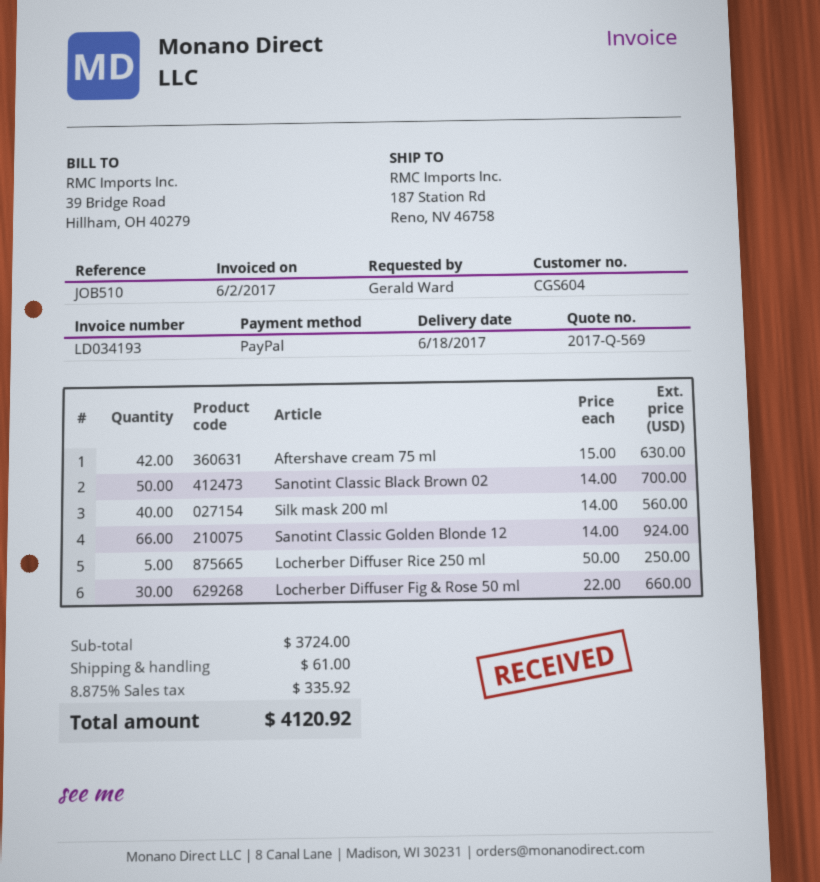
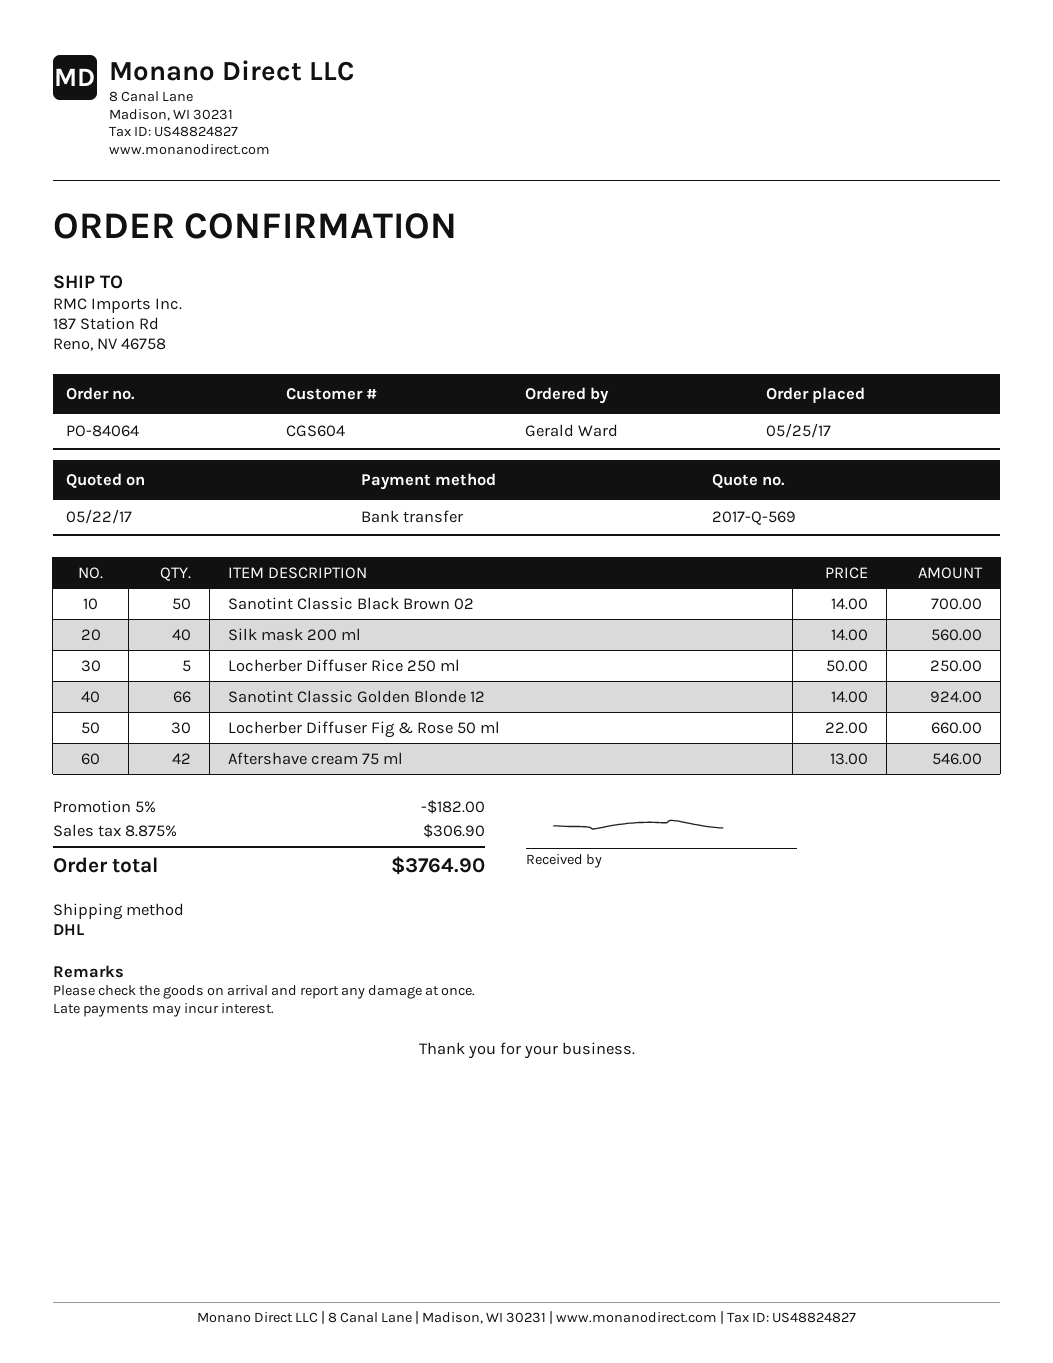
payment method: PayPal -> bank transfer
Aftershave cream 75 ml: 42 x 15.00 = 630.00 -> 42 x 13.00 = 546.00
discount: none -> 5% = 182.00
shipping: 61.00 -> none
tax: 8.875% = 335.92 -> 8.875% = 306.90
total: 4120.92 -> 3764.90

